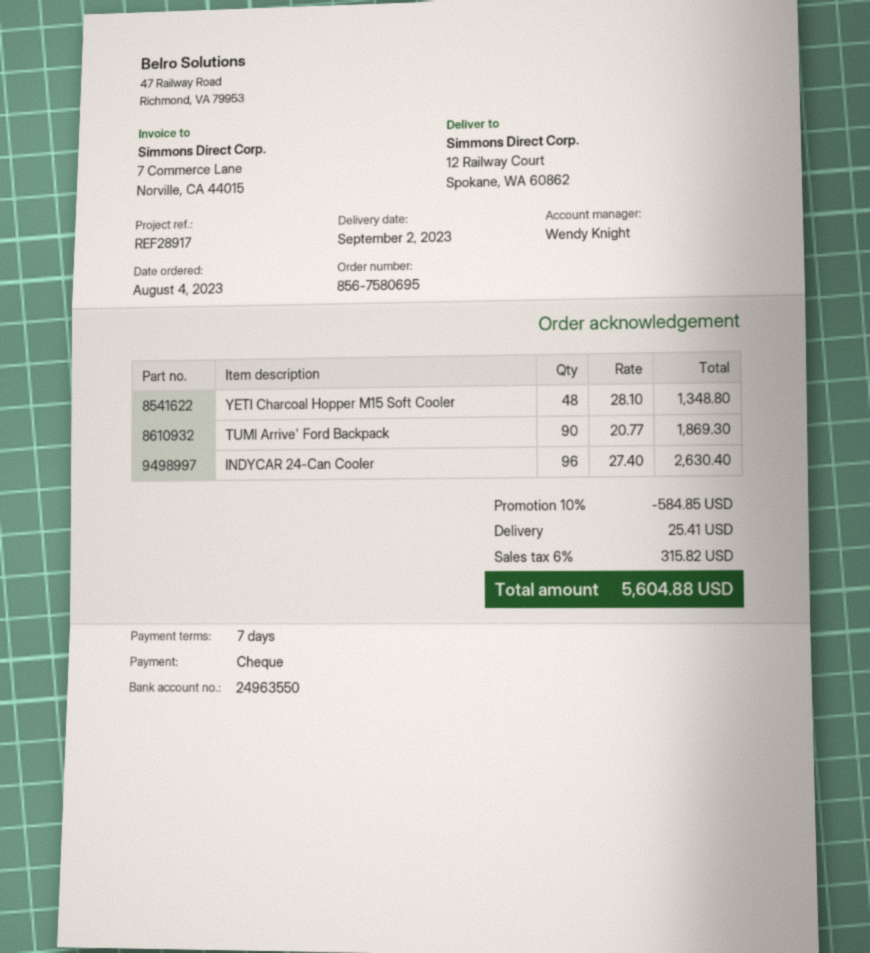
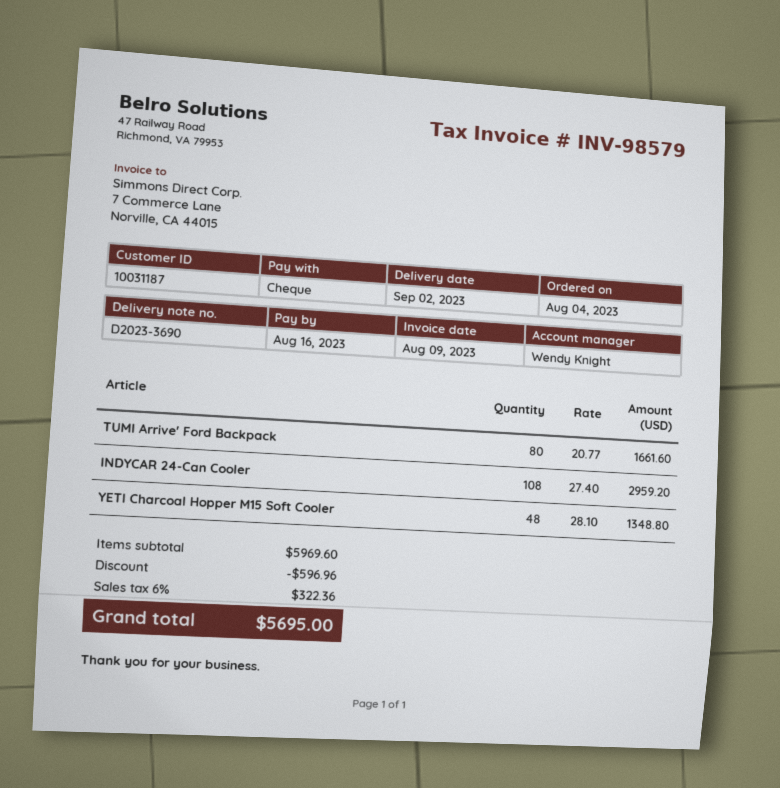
TUMI Arrive' Ford Backpack: 90 x 20.77 = 1869.30 -> 80 x 20.77 = 1661.60
INDYCAR 24-Can Cooler: 96 x 27.40 = 2630.40 -> 108 x 27.40 = 2959.20
discount: 584.85 -> 596.96
shipping: 25.41 -> none
tax: 6% = 315.82 -> 6% = 322.36
total: 5604.88 -> 5695.00

